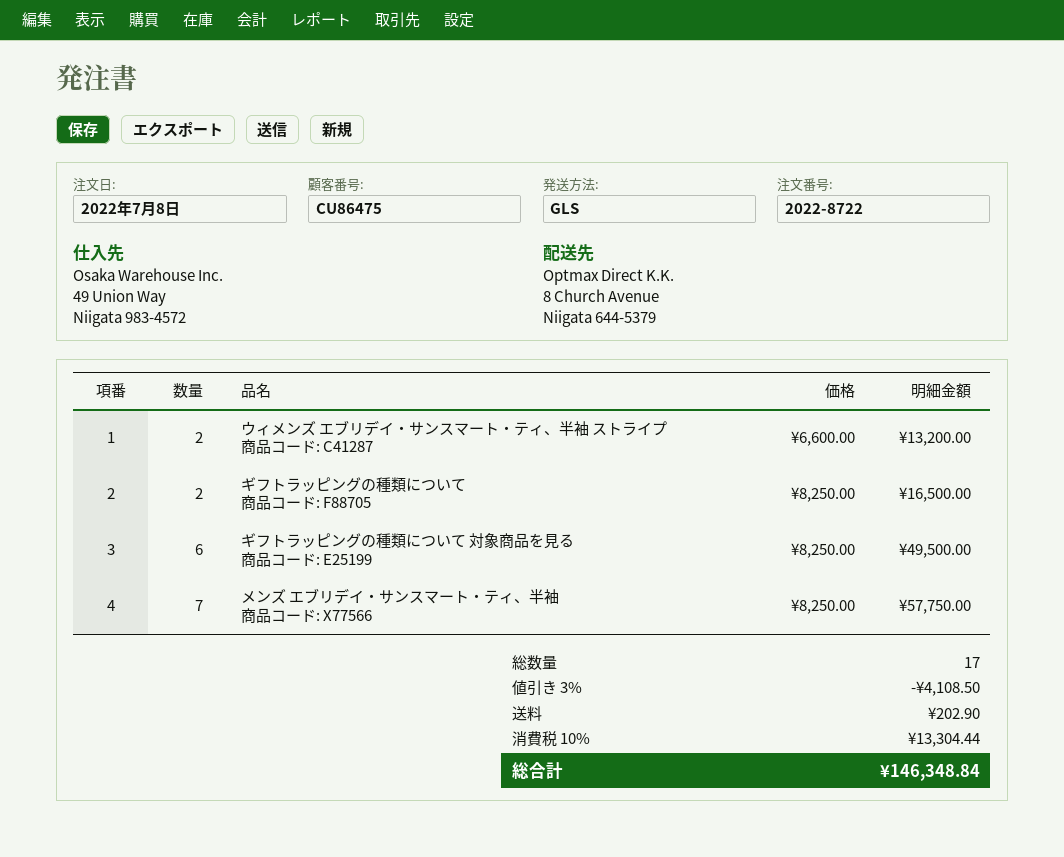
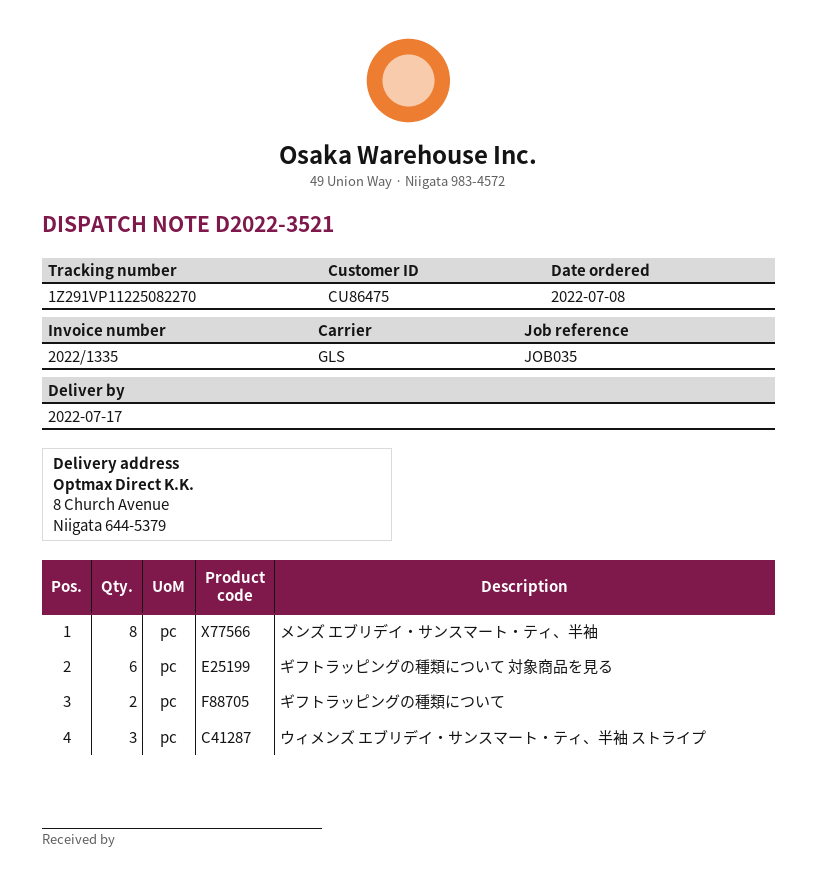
ウィメンズ エブリデイ・サンスマート・ティ、半袖 ストライプ: 2 -> 3
メンズ エブリデイ・サンスマート・ティ、半袖: 7 -> 8

